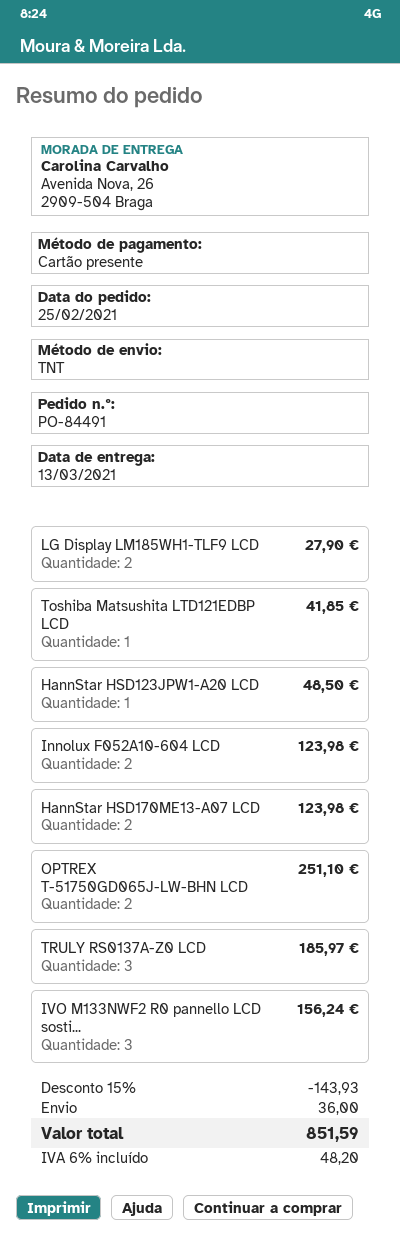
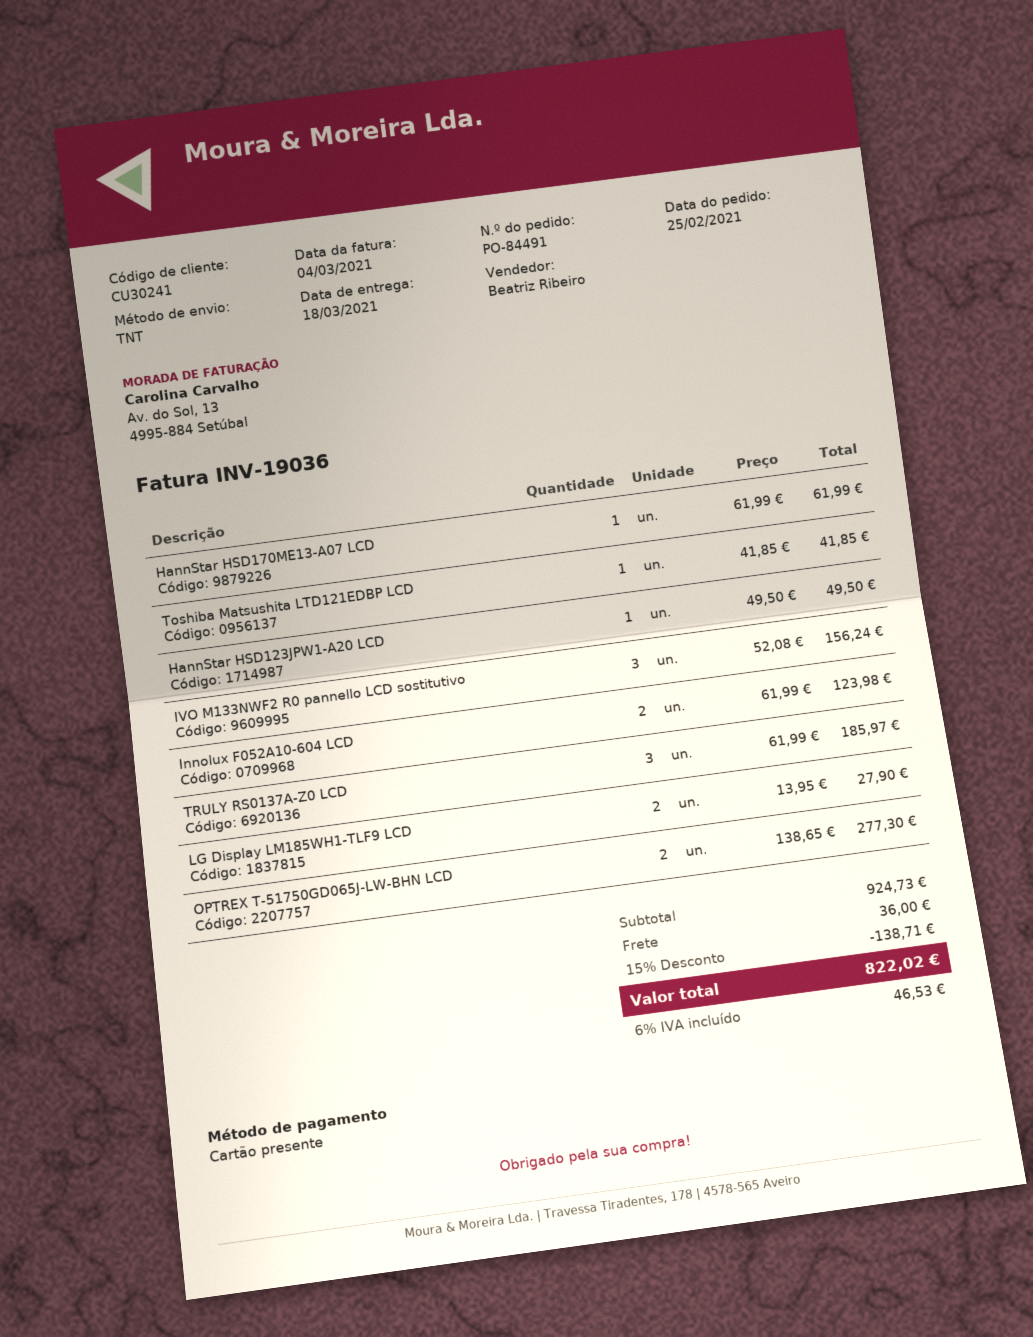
delivery date: 2021-03-13 -> 2021-03-18
HannStar HSD123JPW1-A20 LCD: 1 for 48.50 -> 1 for 49.50
HannStar HSD170ME13-A07 LCD: 2 for 123.98 -> 1 for 61.99
OPTREX T-51750GD065J-LW-BHN LCD: 2 for 251.10 -> 2 for 277.30
discount: 15% = 143.93 -> 15% = 138.71
tax: 6% = 48.20 -> 6% = 46.53
total: 851.59 -> 822.02

